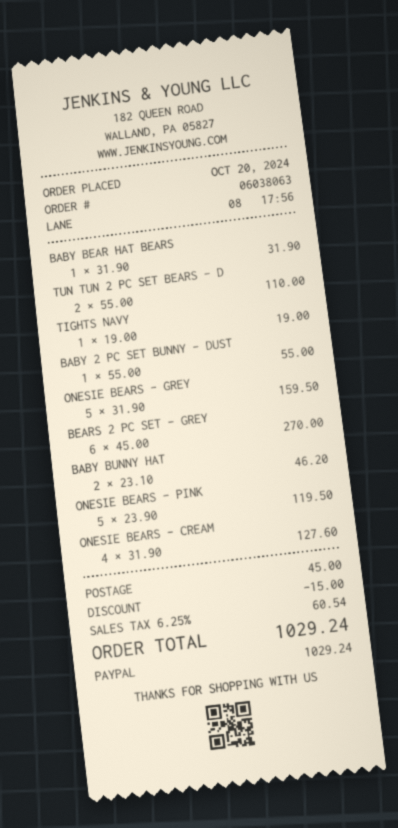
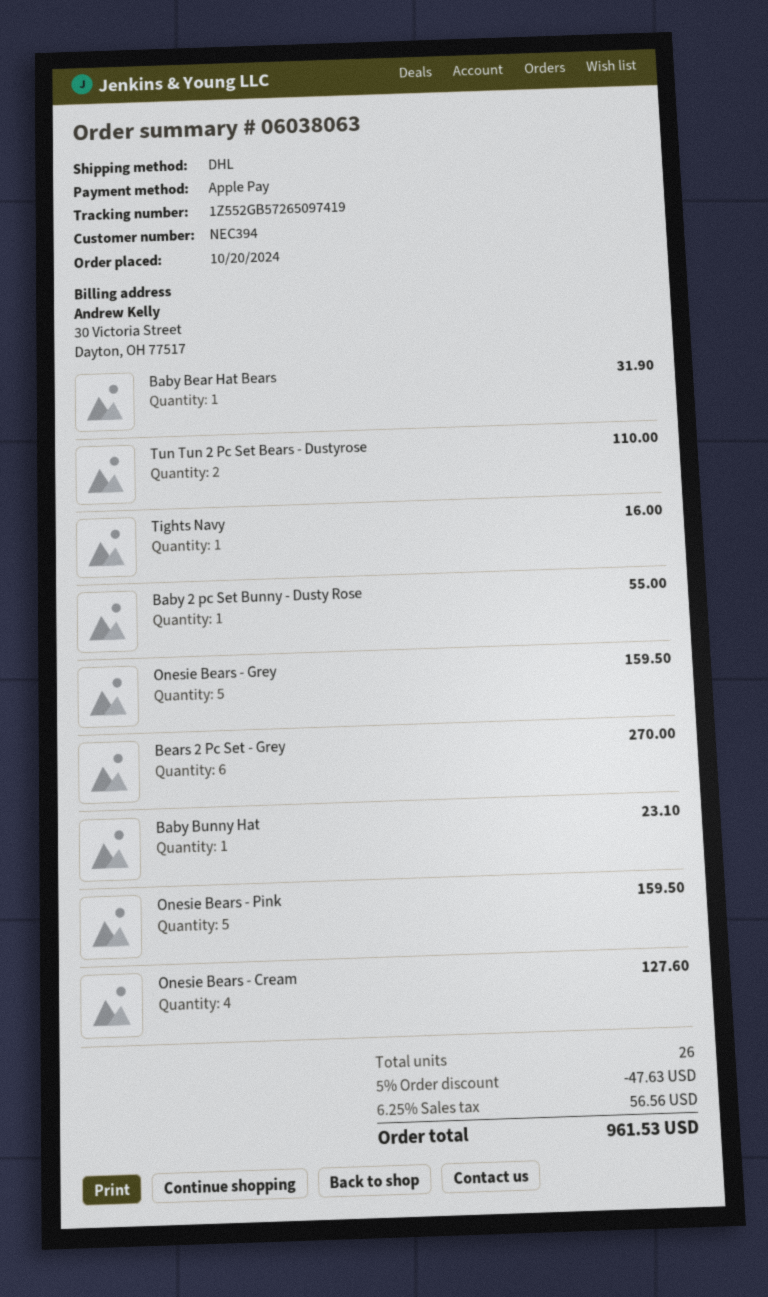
payment method: PayPal -> Apple Pay
TIGHTS NAVY: 1 for 19.00 -> 1 for 16.00
BABY BUNNY HAT: 2 for 46.20 -> 1 for 23.10
ONESIE BEARS - PINK: 5 for 119.50 -> 5 for 159.50
discount: 15.00 -> 47.63
shipping: 45.00 -> none
tax: 6.25% = 60.54 -> 6.25% = 56.56
total: 1029.24 -> 961.53

